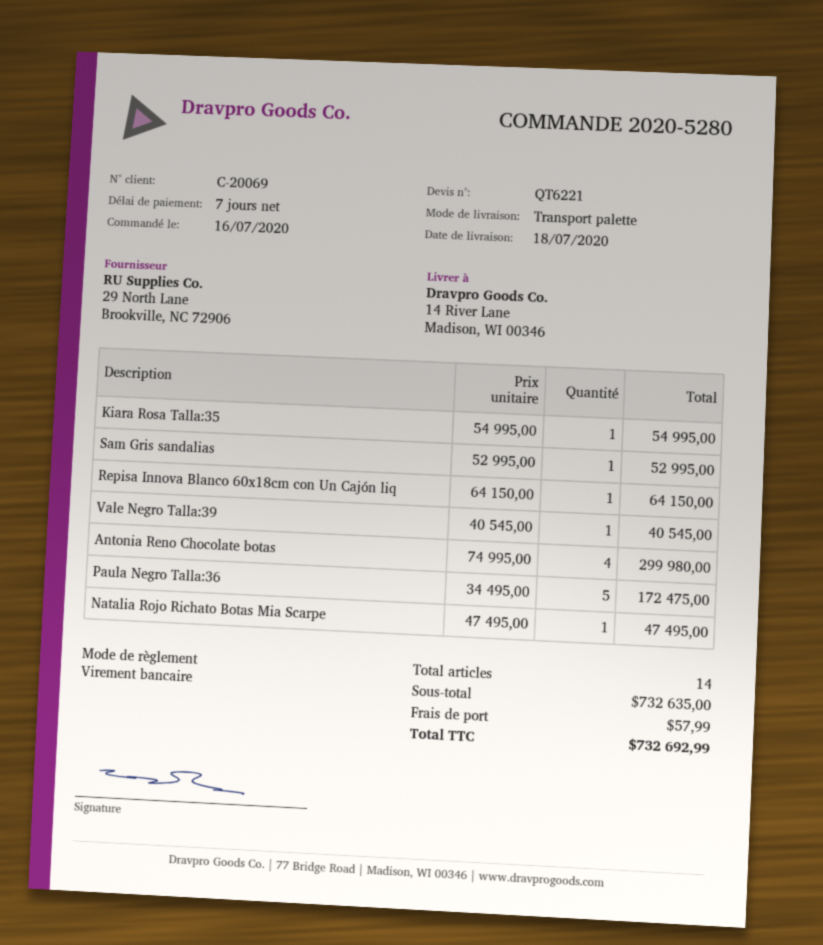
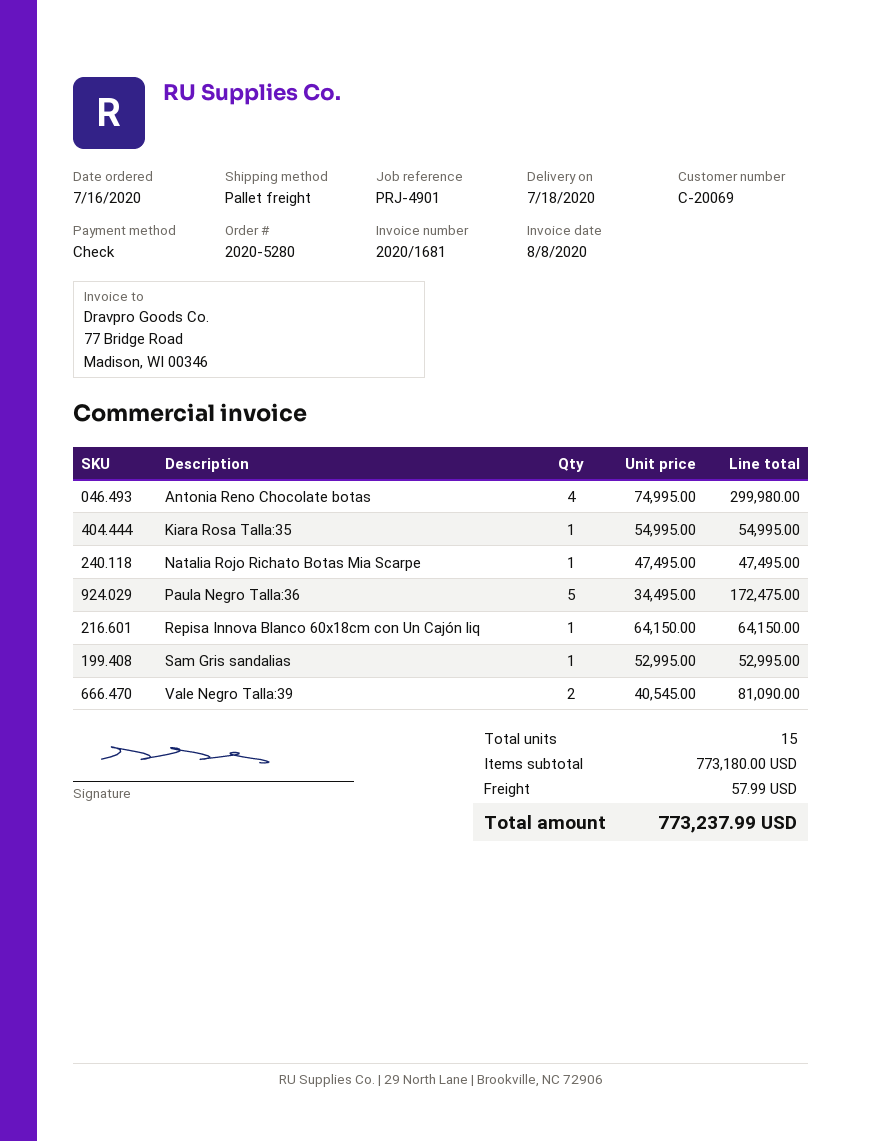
payment method: bank transfer -> cheque
Vale Negro Talla:39: 1 x 40545.00 = 40545.00 -> 2 x 40545.00 = 81090.00
total quantity: 14 -> 15
subtotal: 732635.00 -> 773180.00
total: 732692.99 -> 773237.99

